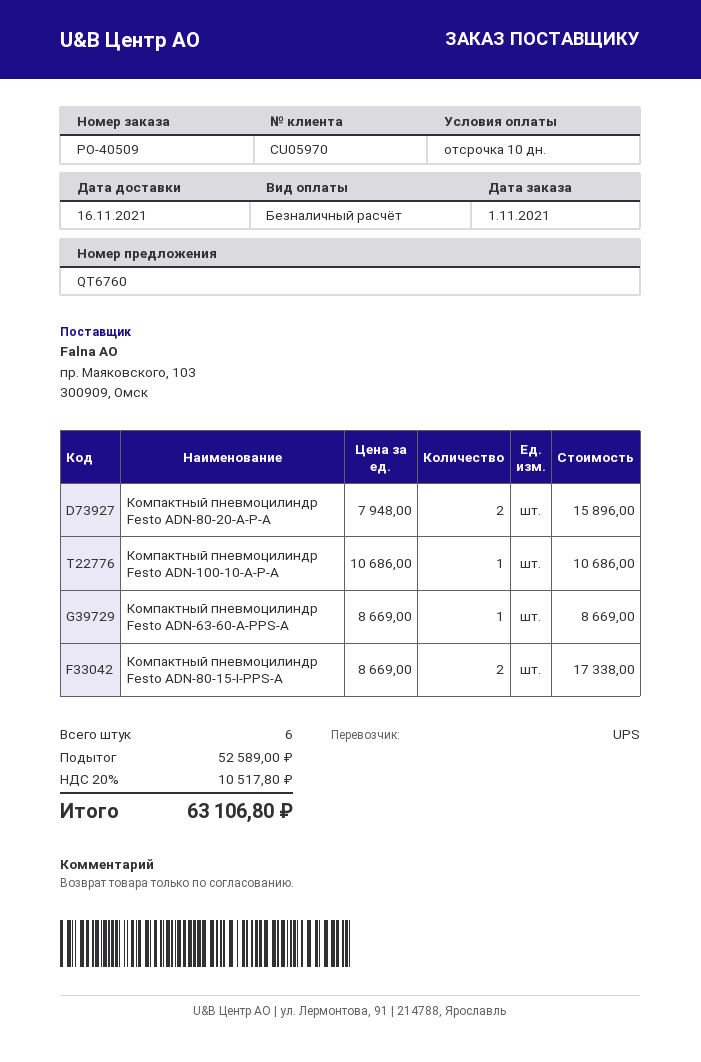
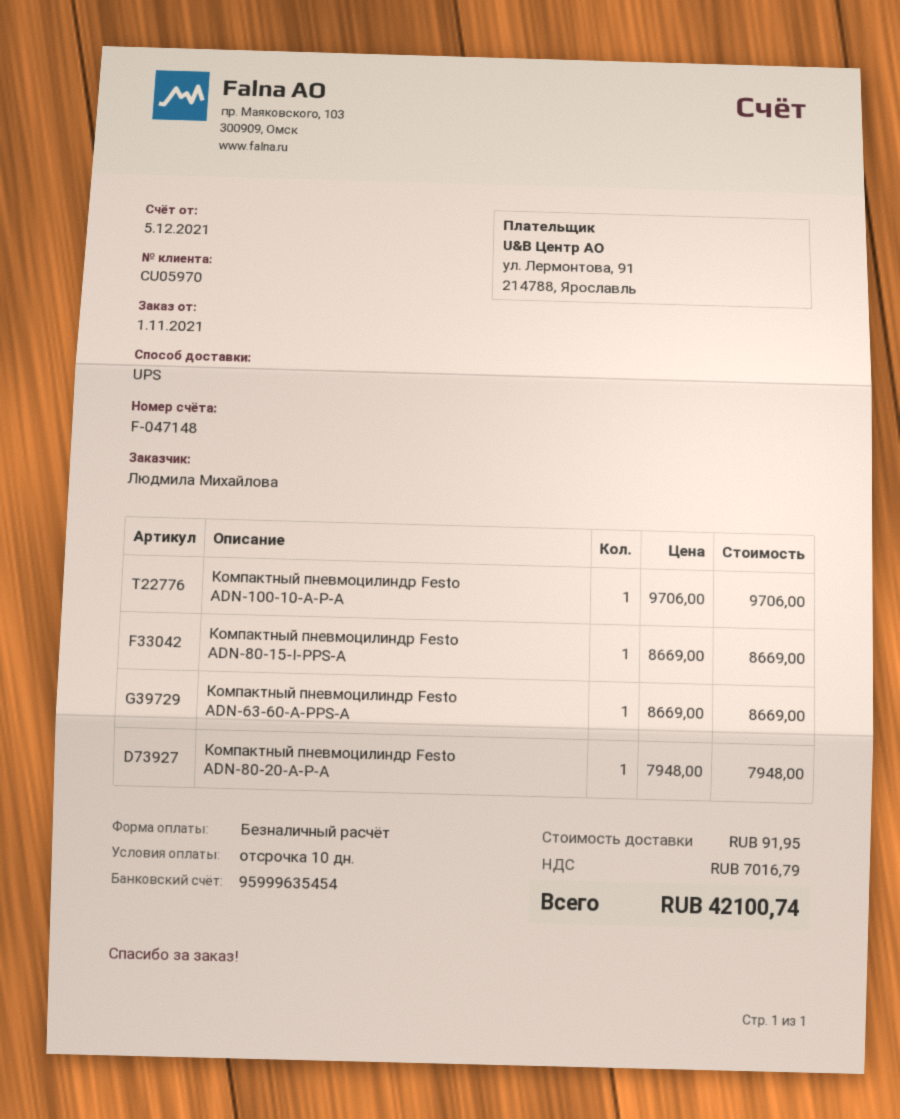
Компактный пневмоцилиндр Festo ADN-80-20-A-P-A: 2 x 7948.00 = 15896.00 -> 1 x 7948.00 = 7948.00
Компактный пневмоцилиндр Festo ADN-100-10-A-P-A: 1 x 10686.00 = 10686.00 -> 1 x 9706.00 = 9706.00
Компактный пневмоцилиндр Festo ADN-80-15-I-PPS-A: 2 x 8669.00 = 17338.00 -> 1 x 8669.00 = 8669.00
shipping: none -> 91.95
tax: 10517.80 -> 7016.79
total: 63106.80 -> 42100.74

